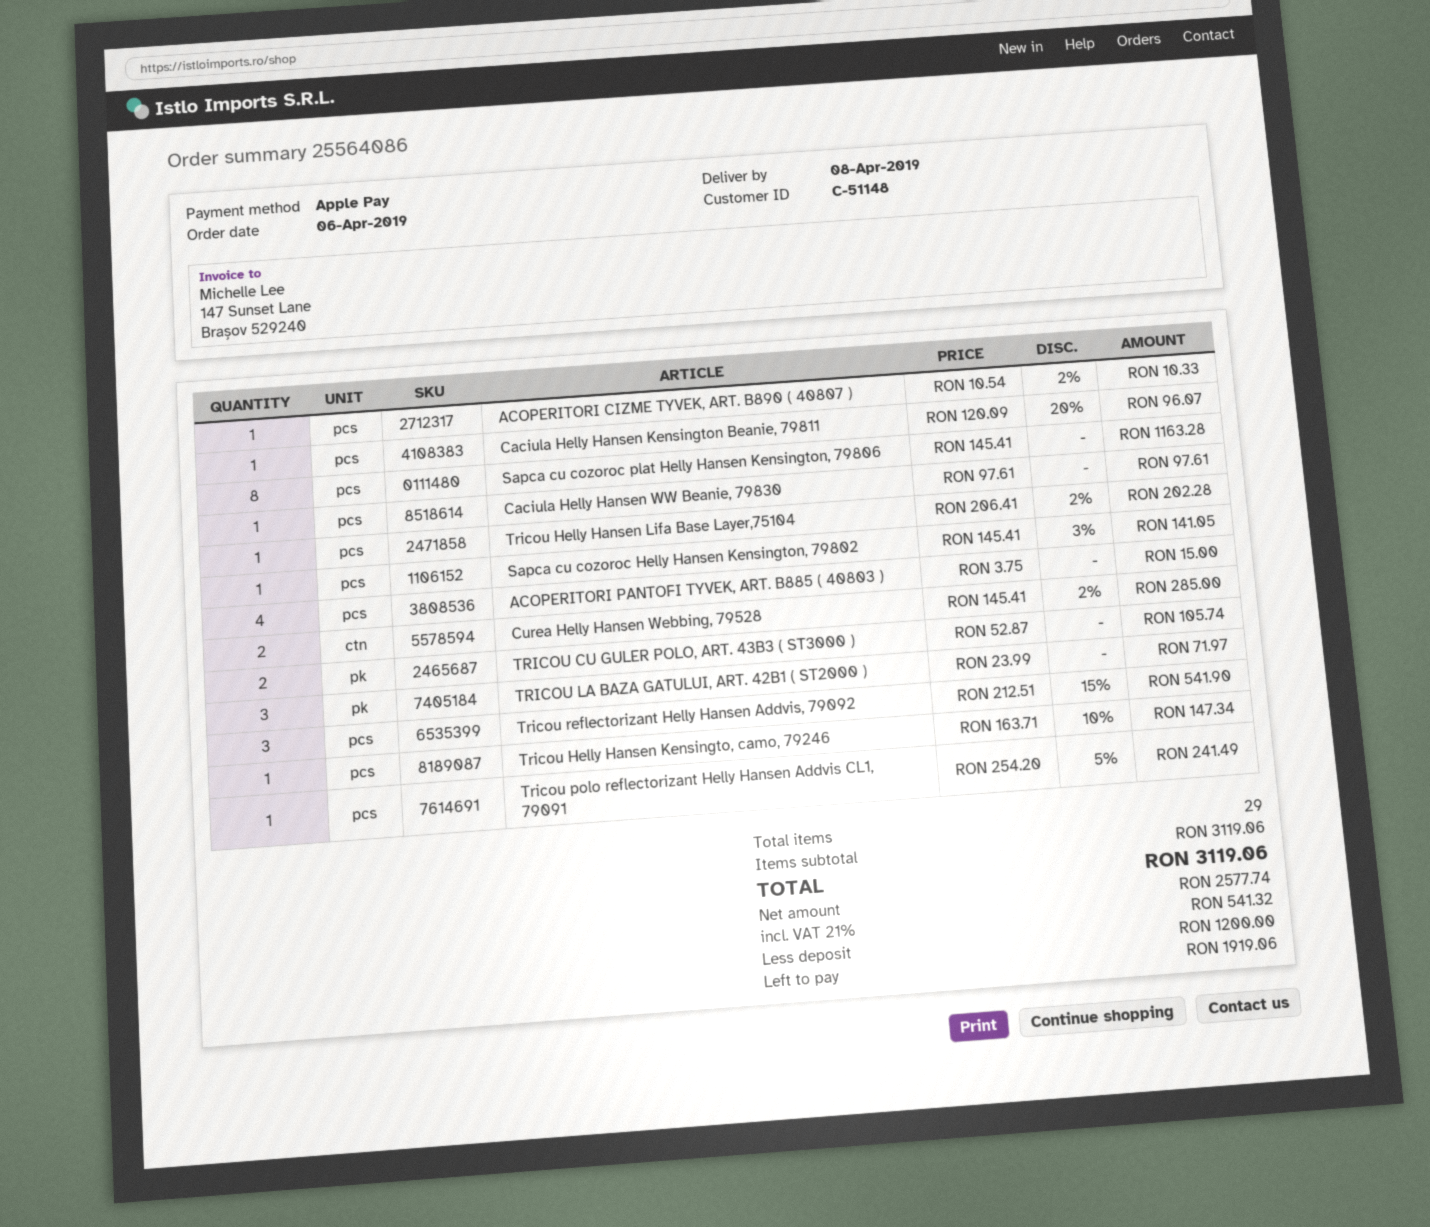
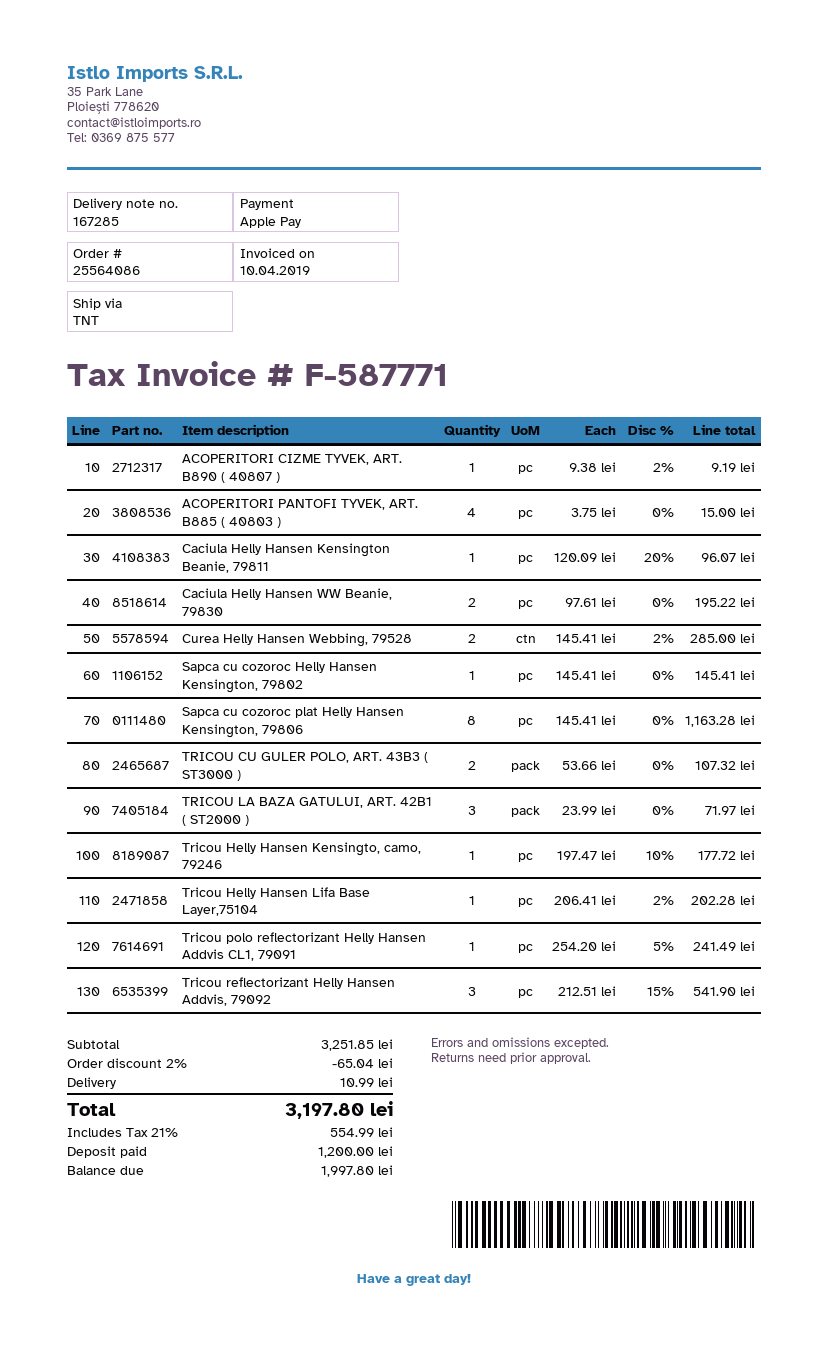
ACOPERITORI CIZME TYVEK, ART. B890 ( 40807 ): 1 x 10.54 - 2% = 10.33 -> 1 x 9.38 - 2% = 9.19
Caciula Helly Hansen WW Beanie, 79830: 1 x 97.61 = 97.61 -> 2 x 97.61 = 195.22
Sapca cu cozoroc Helly Hansen Kensington, 79802: 1 x 145.41 - 3% = 141.05 -> 1 x 145.41 = 145.41
TRICOU CU GULER POLO, ART. 43B3 ( ST3000 ): 2 x 52.87 = 105.74 -> 2 x 53.66 = 107.32
Tricou Helly Hansen Kensingto, camo, 79246: 1 x 163.71 - 10% = 147.34 -> 1 x 197.47 - 10% = 177.72
subtotal: 3119.06 -> 3251.85
discount: none -> 2% = 65.04
shipping: none -> 10.99
tax: 21% = 541.32 -> 21% = 554.99
total: 3119.06 -> 3197.80
balance: 1919.06 -> 1997.80

